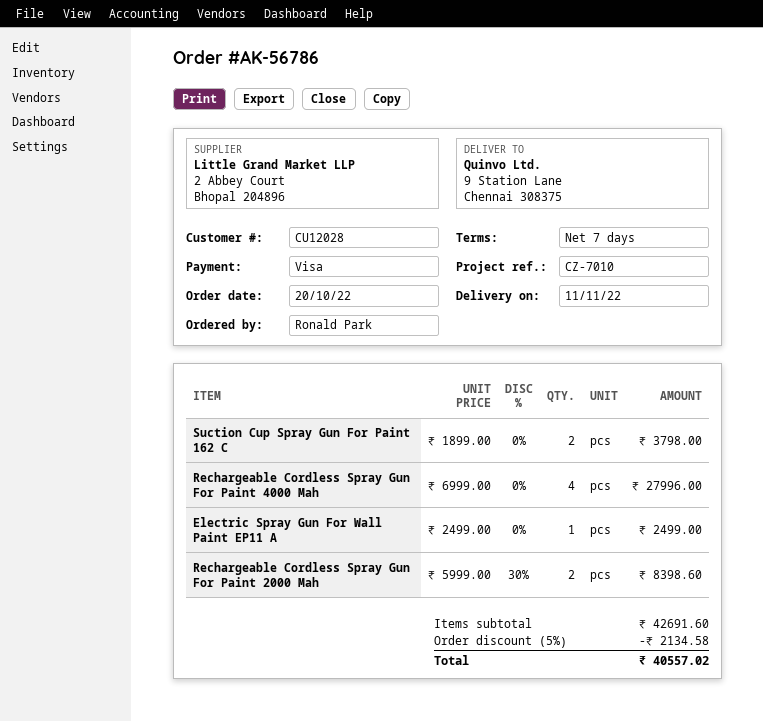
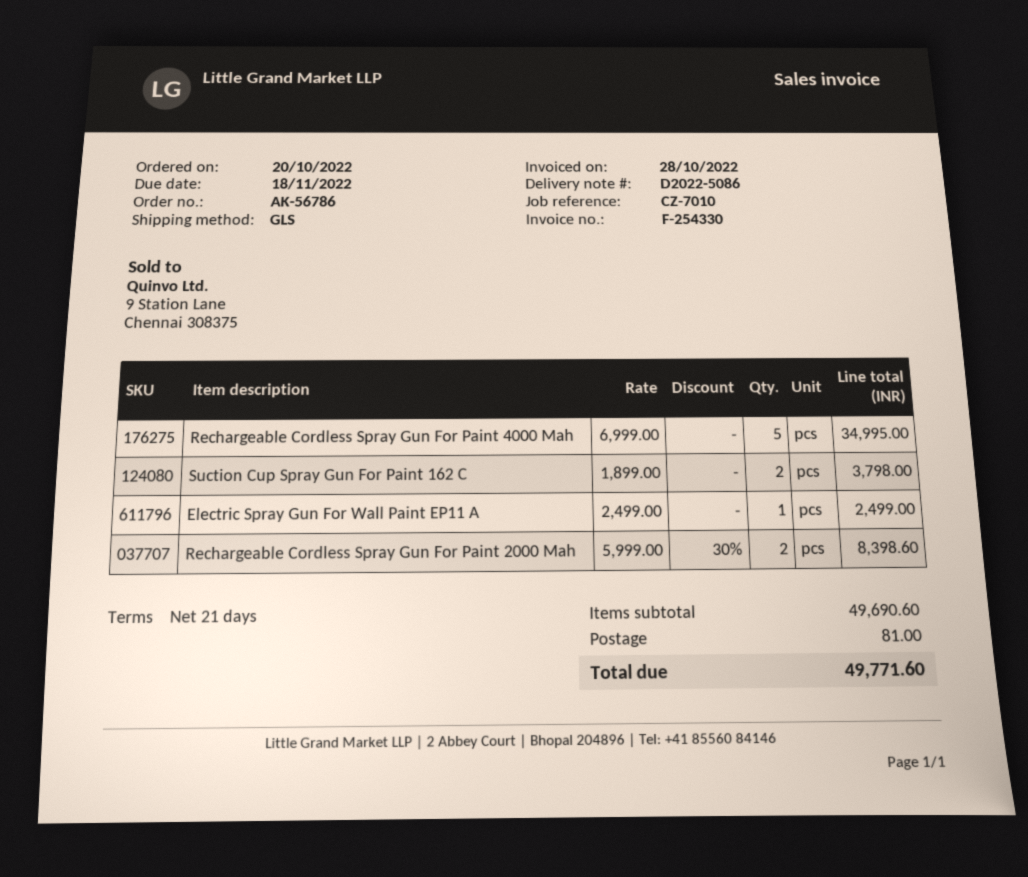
payment terms: 7 days -> 21 days
Rechargeable Cordless Spray Gun For Paint 4000 Mah: 4 x 6999.00 = 27996.00 -> 5 x 6999.00 = 34995.00
subtotal: 42691.60 -> 49690.60
discount: 5% = 2134.58 -> none
shipping: none -> 81.00
total: 40557.02 -> 49771.60

